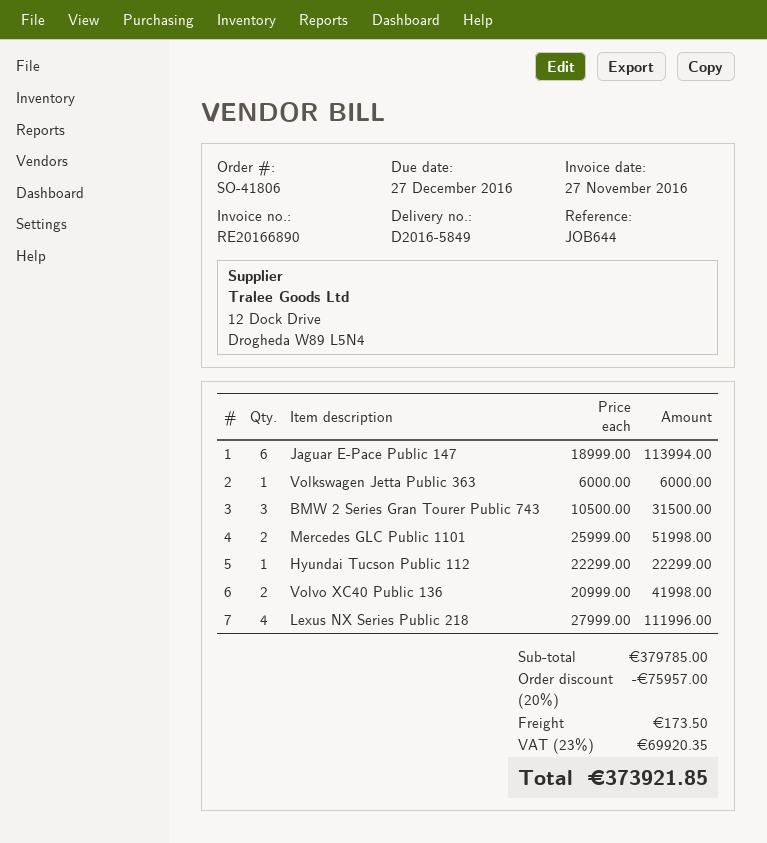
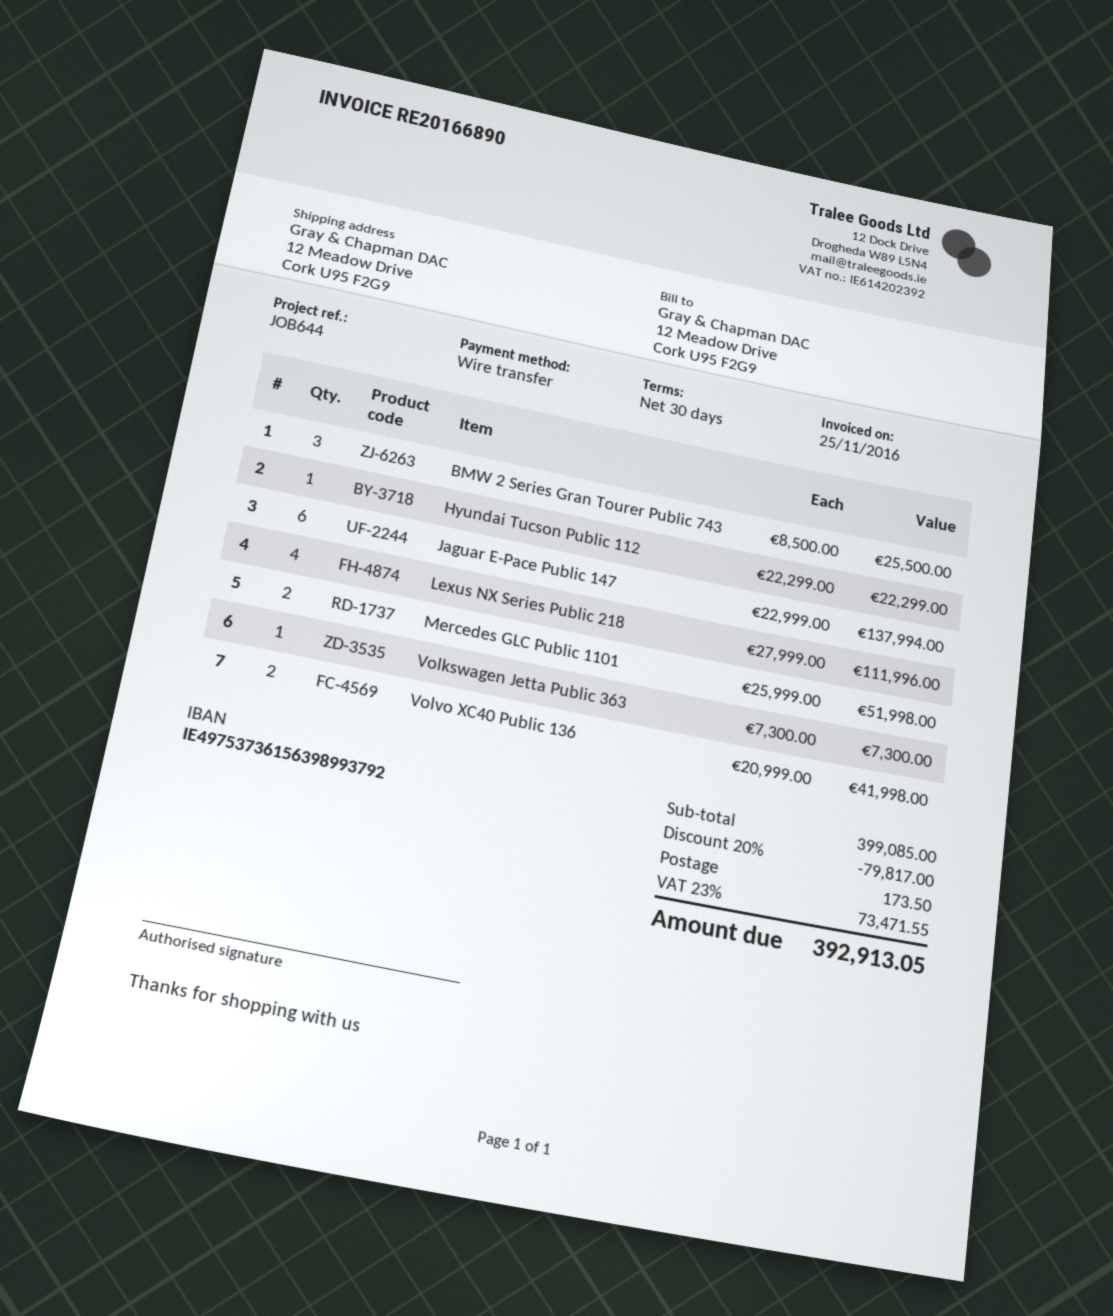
invoice date: 2016-11-27 -> 2016-11-25
Jaguar E-Pace Public 147: 6 x 18999.00 = 113994.00 -> 6 x 22999.00 = 137994.00
Volkswagen Jetta Public 363: 1 x 6000.00 = 6000.00 -> 1 x 7300.00 = 7300.00
BMW 2 Series Gran Tourer Public 743: 3 x 10500.00 = 31500.00 -> 3 x 8500.00 = 25500.00
subtotal: 379785.00 -> 399085.00
discount: 20% = 75957.00 -> 20% = 79817.00
tax: 23% = 69920.35 -> 23% = 73471.55
total: 373921.85 -> 392913.05

